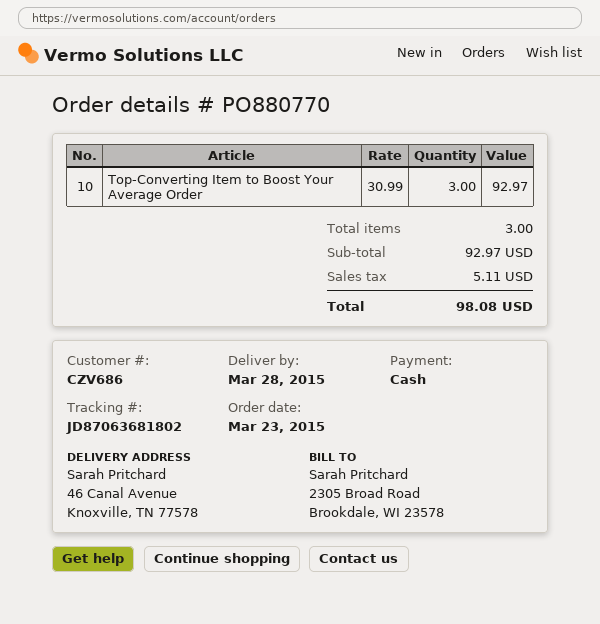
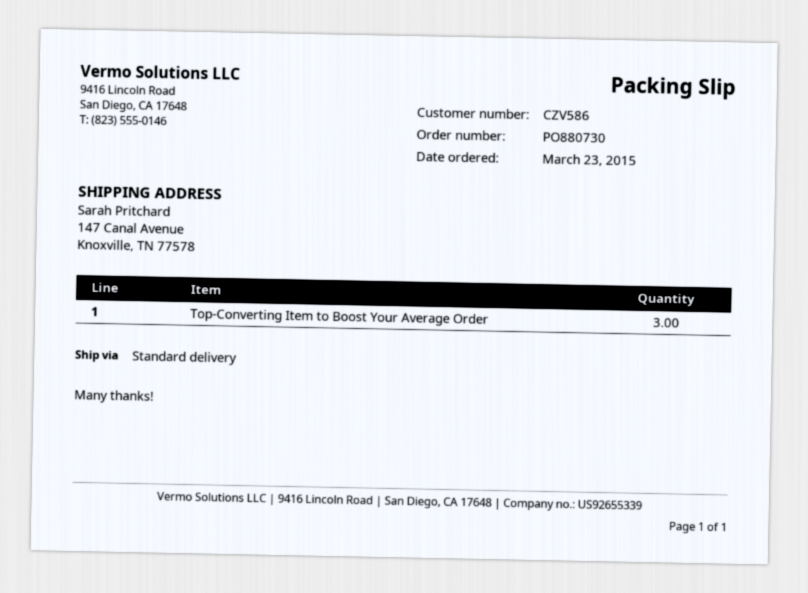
order number: PO880770 -> PO880730
customer number: CZV686 -> CZV586
ship to: 46 Canal Avenue, Knoxville, TN 77578 -> 147 Canal Avenue, Knoxville, TN 77578

